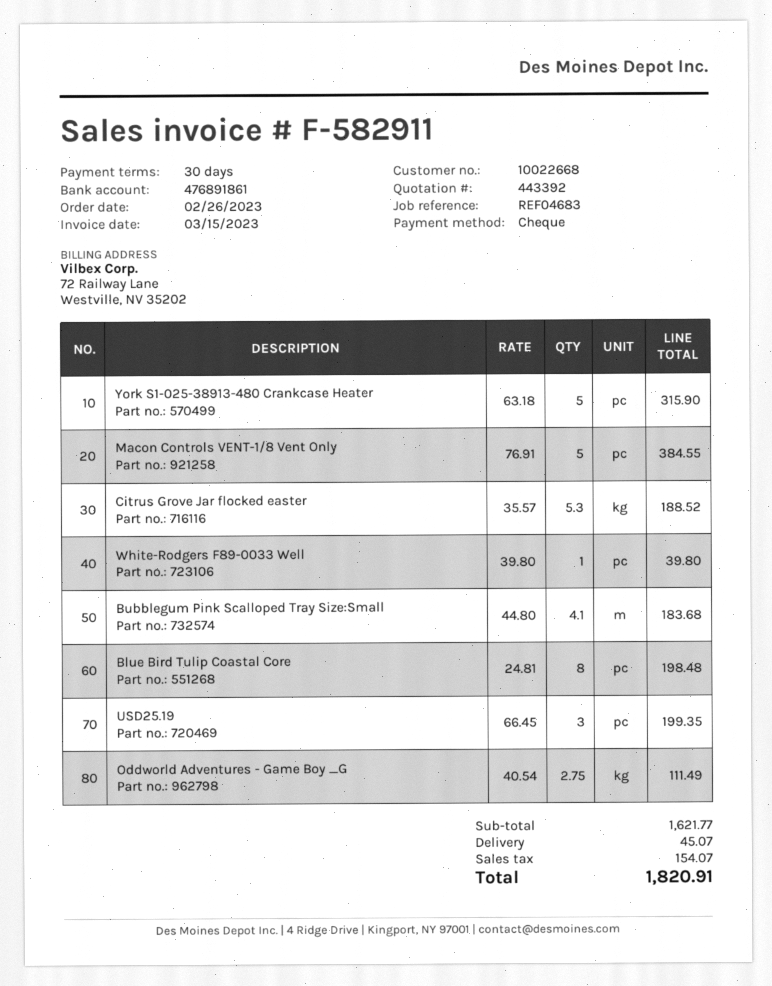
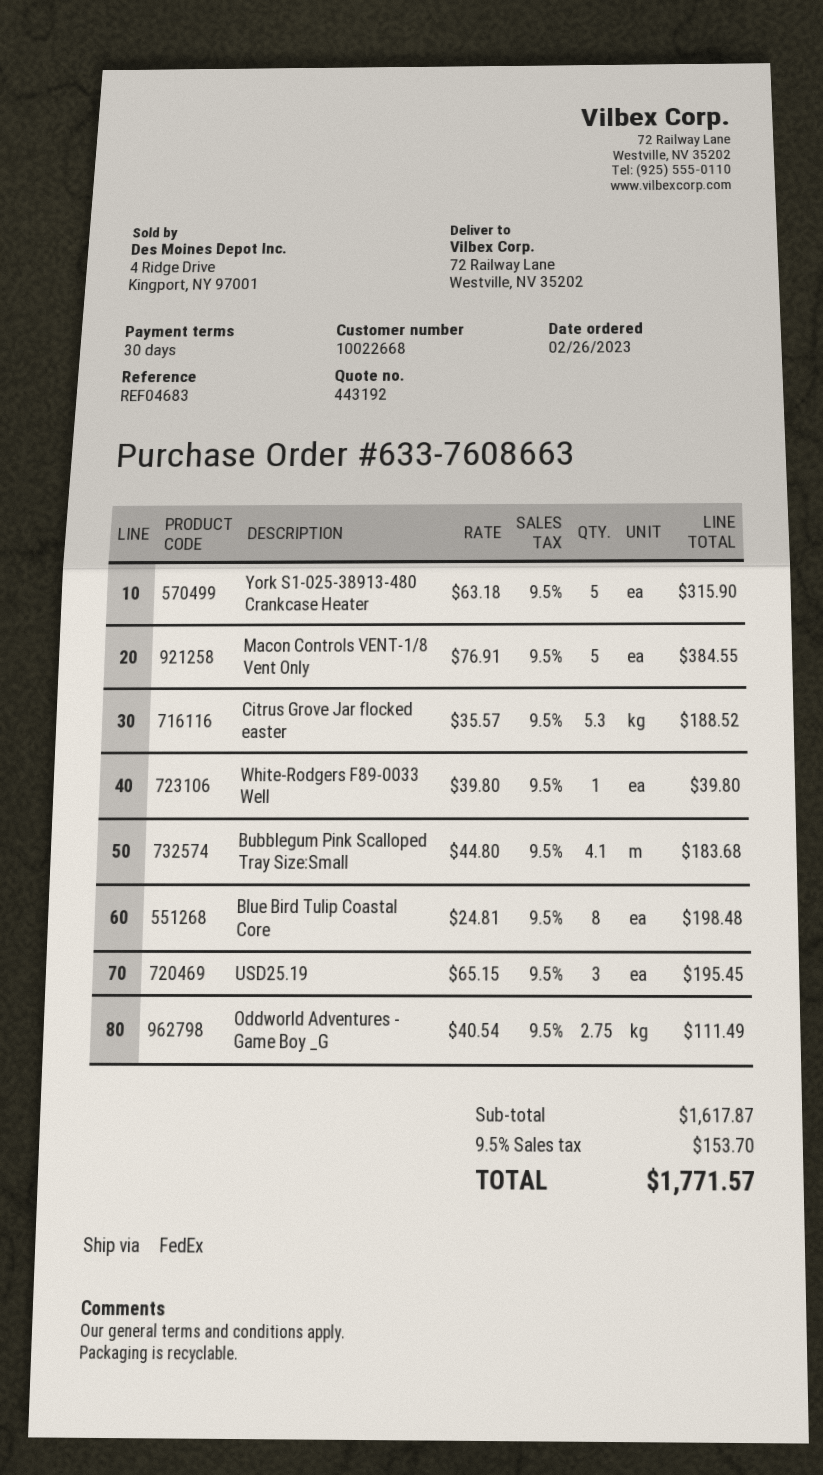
quote number: 443392 -> 443192
USD25.19: 3 x 66.45 = 199.35 -> 3 x 65.15 = 195.45
subtotal: 1621.77 -> 1617.87
shipping: 45.07 -> none
tax: 154.07 -> 153.70
total: 1820.91 -> 1771.57

